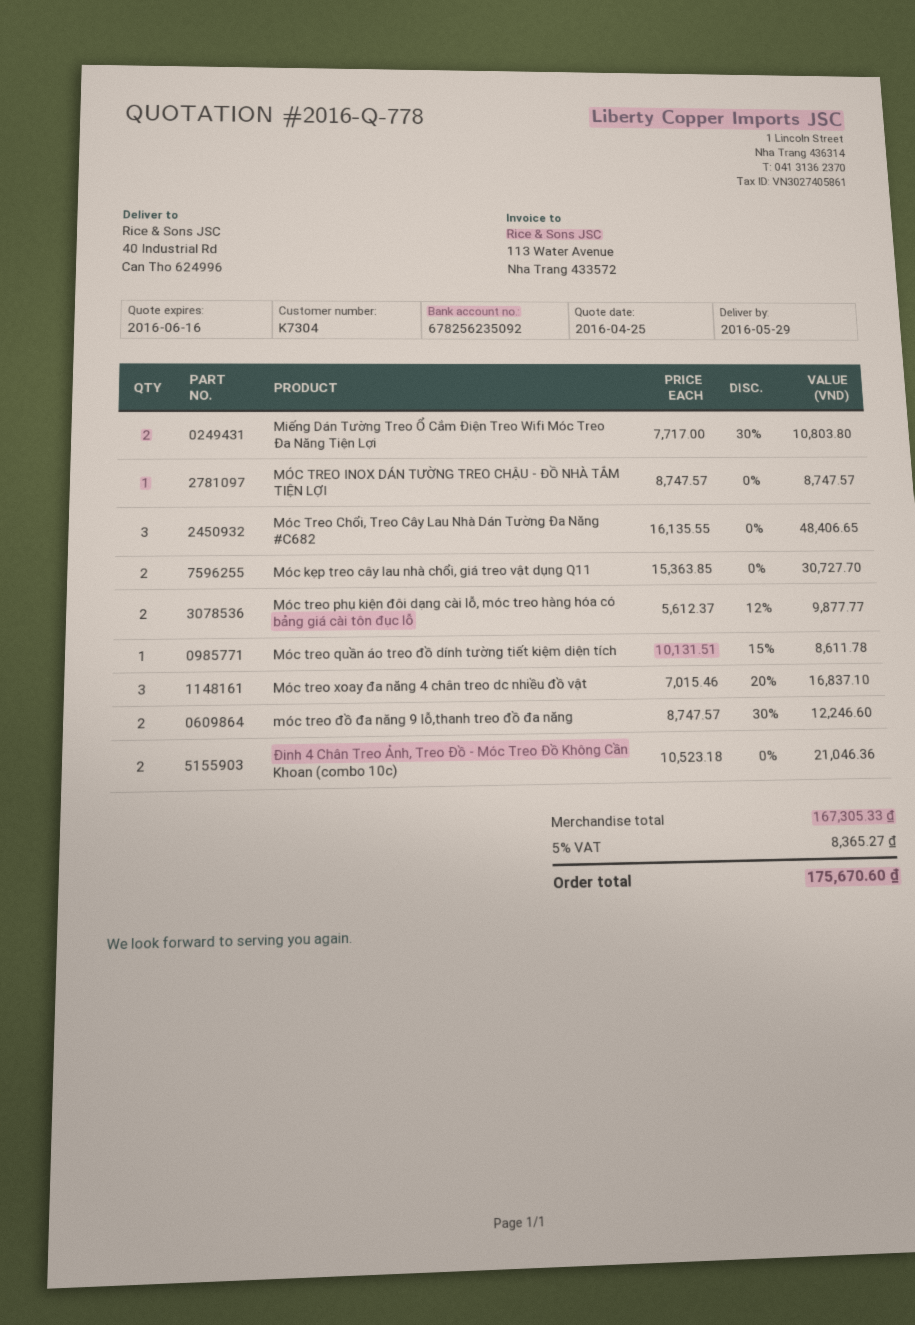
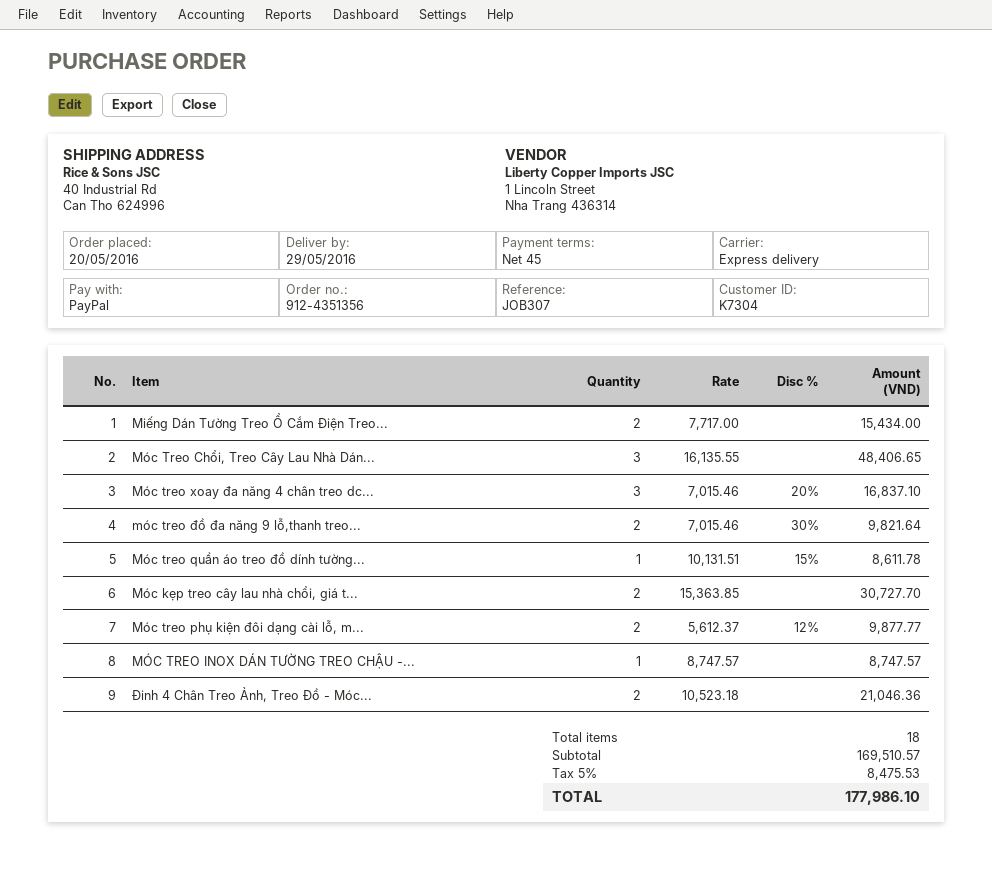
Miếng Dán Tường Treo Ổ Cắm Điện Treo Wifi Móc Treo Đa Năng Tiện Lợi: 2 x 7717.00 - 30% = 10803.80 -> 2 x 7717.00 = 15434.00
móc treo đồ đa năng 9 lỗ,thanh treo đồ đa năng: 2 x 8747.57 - 30% = 12246.60 -> 2 x 7015.46 - 30% = 9821.64
subtotal: 167305.33 -> 169510.57
tax: 5% = 8365.27 -> 5% = 8475.53
total: 175670.60 -> 177986.10

